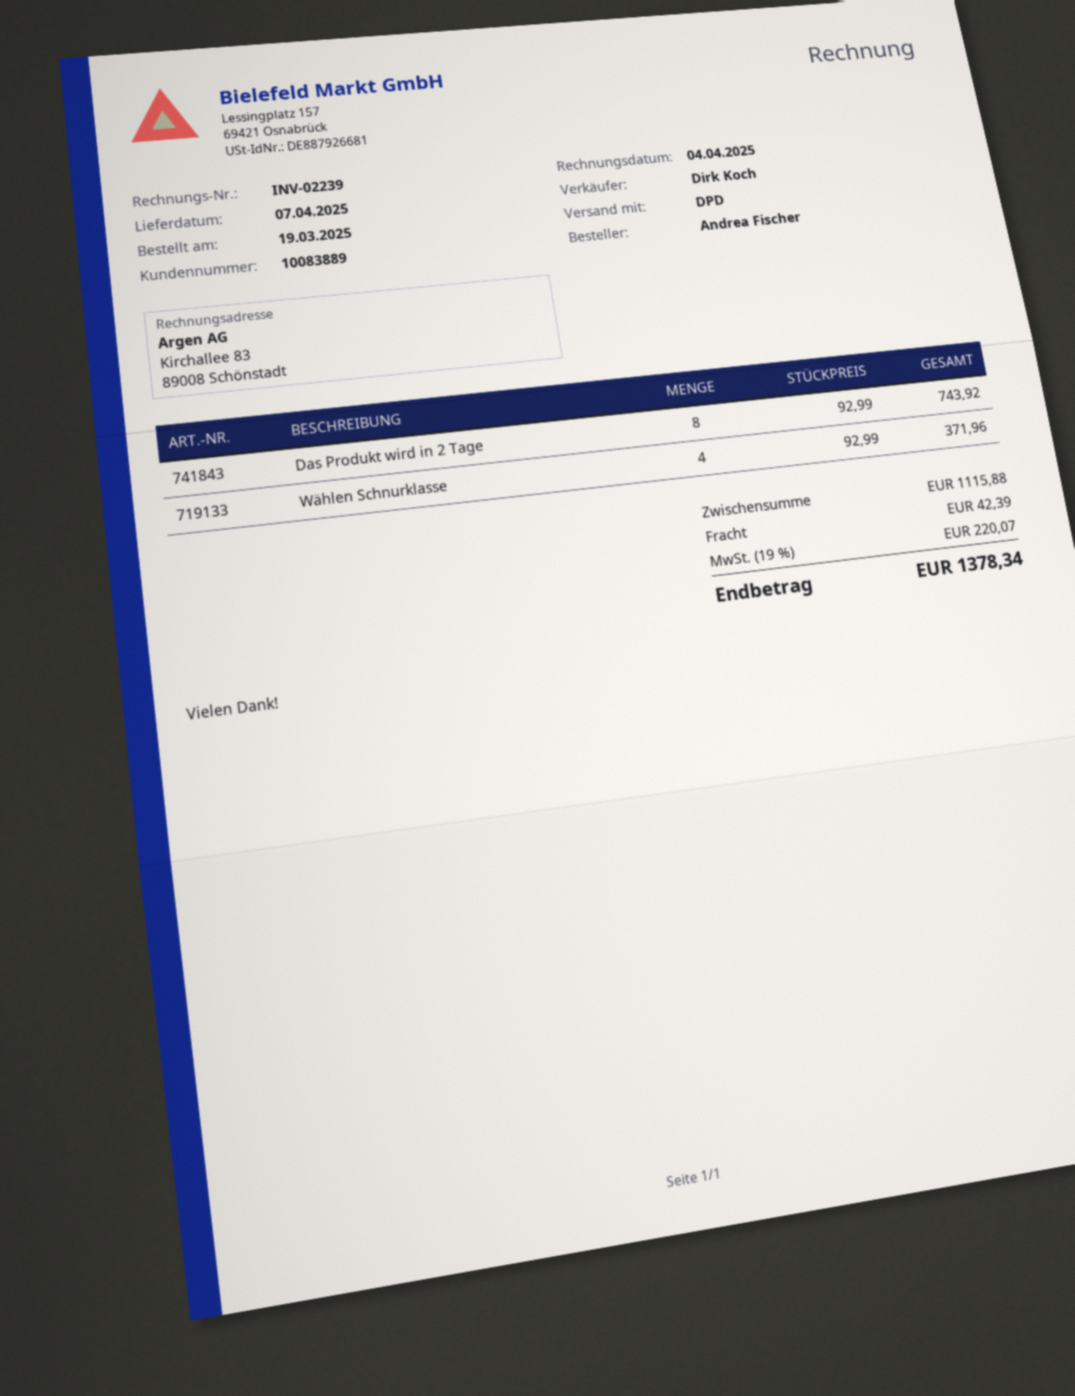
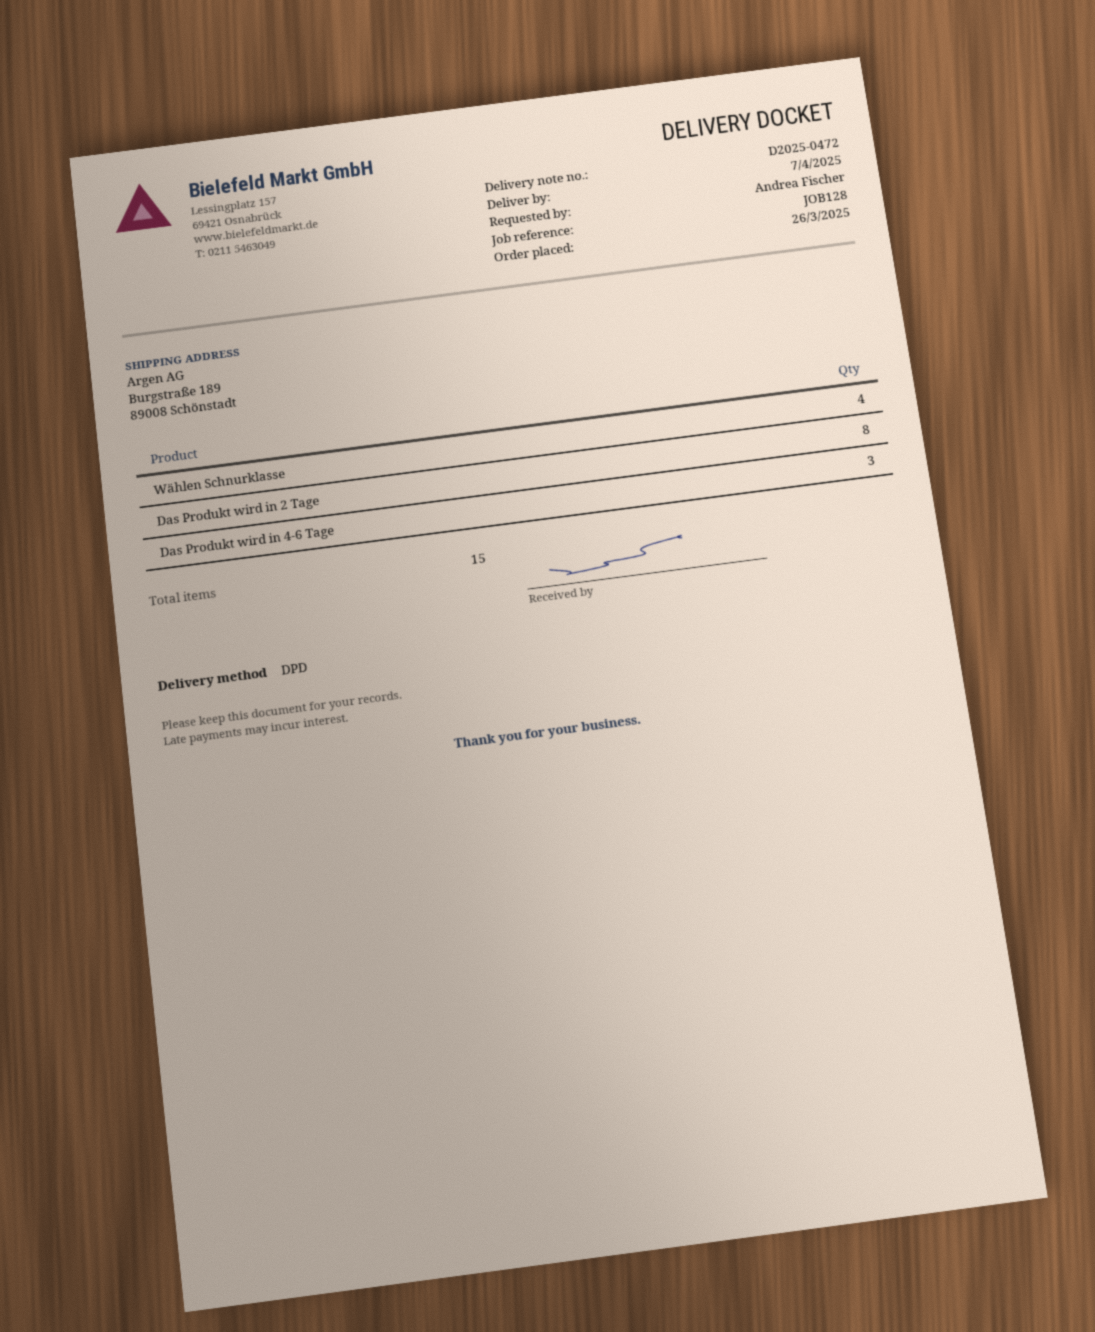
order date: 2025-03-19 -> 2025-03-26
Das Produkt wird in 4-6 Tage: none -> 3

